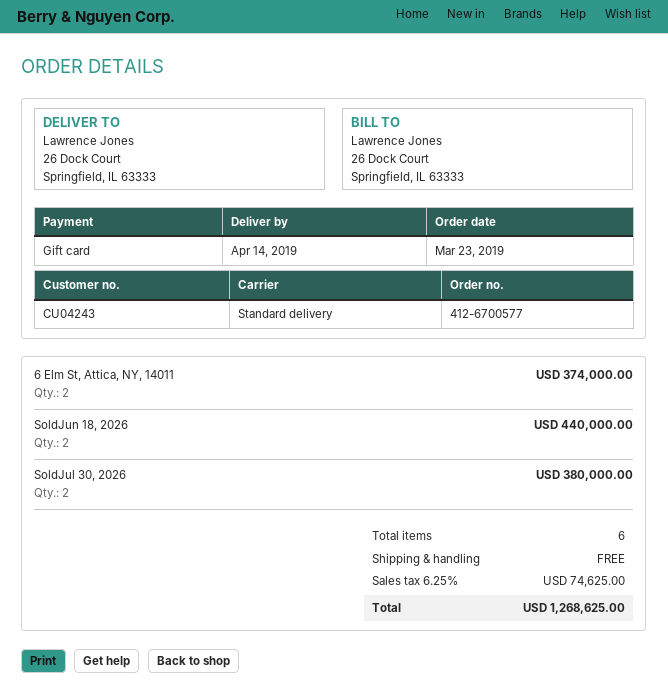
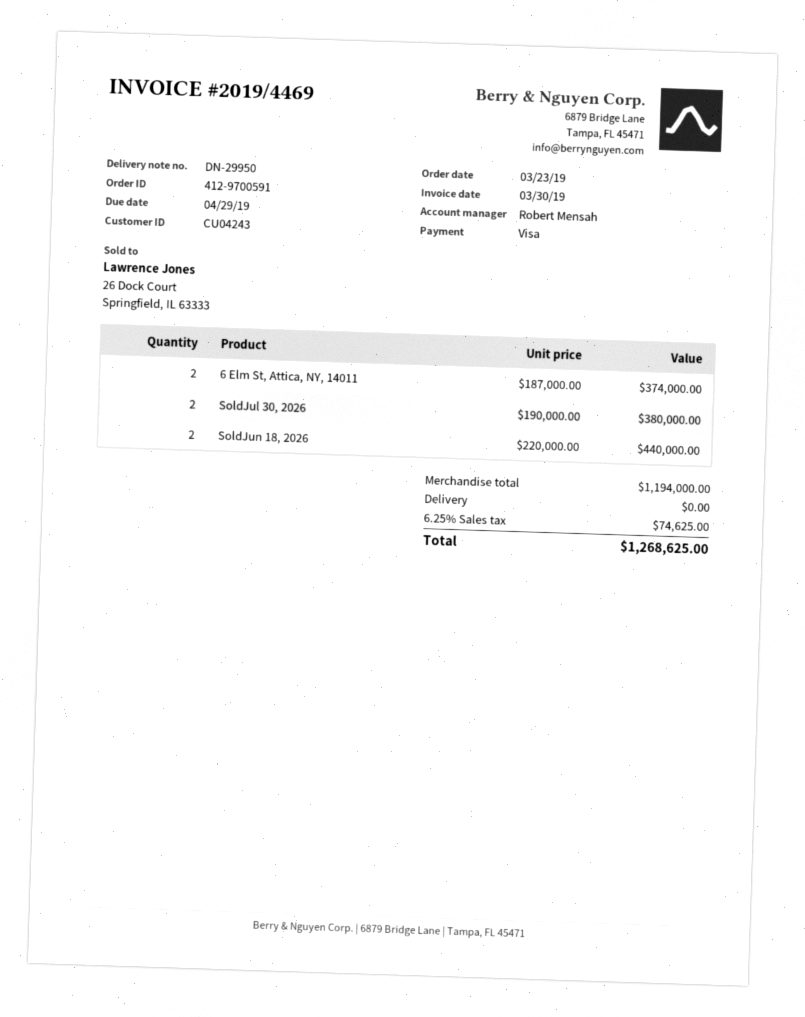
order number: 412-6700577 -> 412-9700591
payment method: gift card -> Visa

